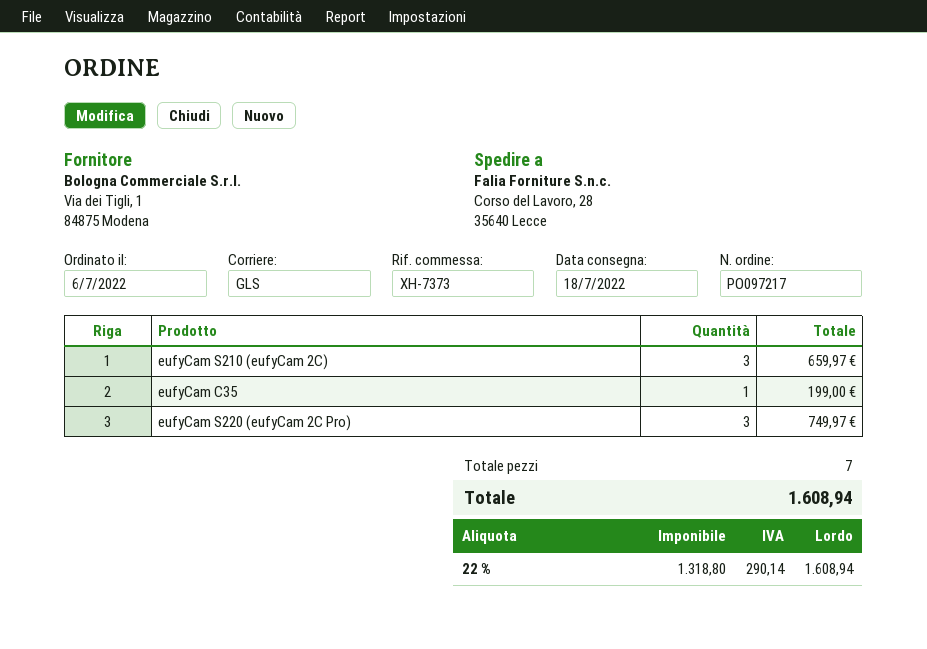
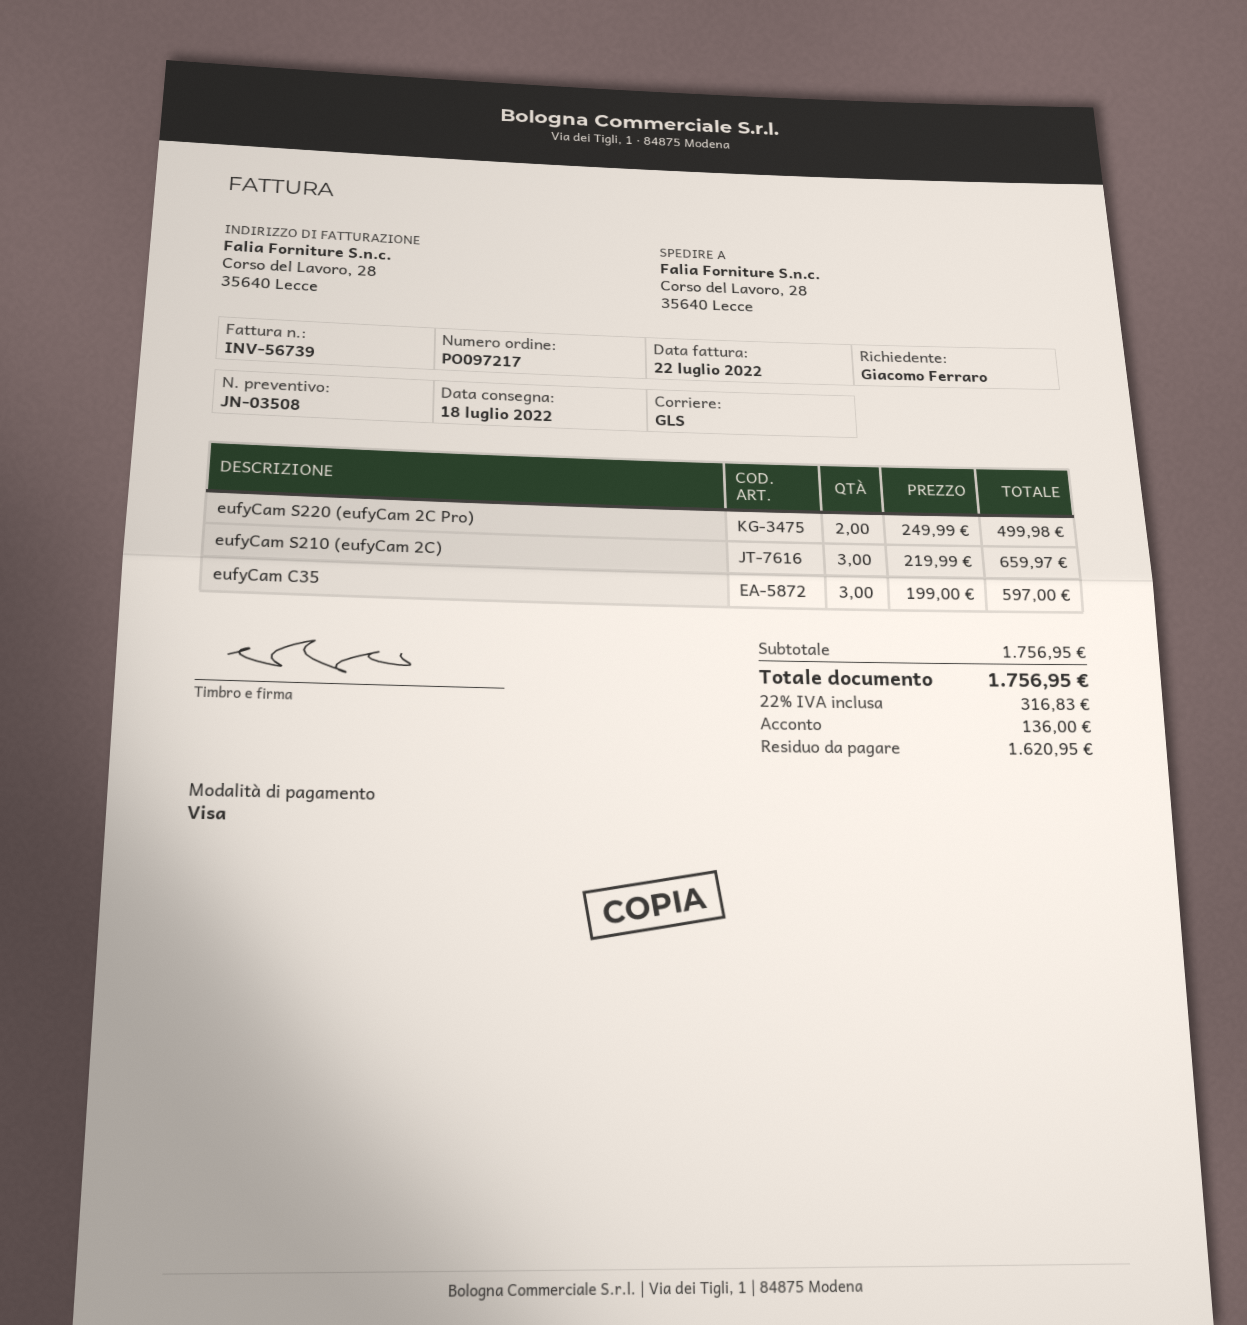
eufyCam C35: 1 for 199.00 -> 3 for 597.00
eufyCam S220 (eufyCam 2C Pro): 3 for 749.97 -> 2 for 499.98
tax: 22% = 290.14 -> 22% = 316.83
total: 1608.94 -> 1756.95

